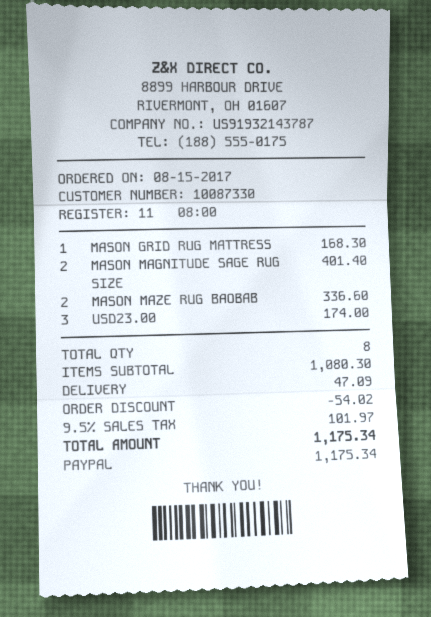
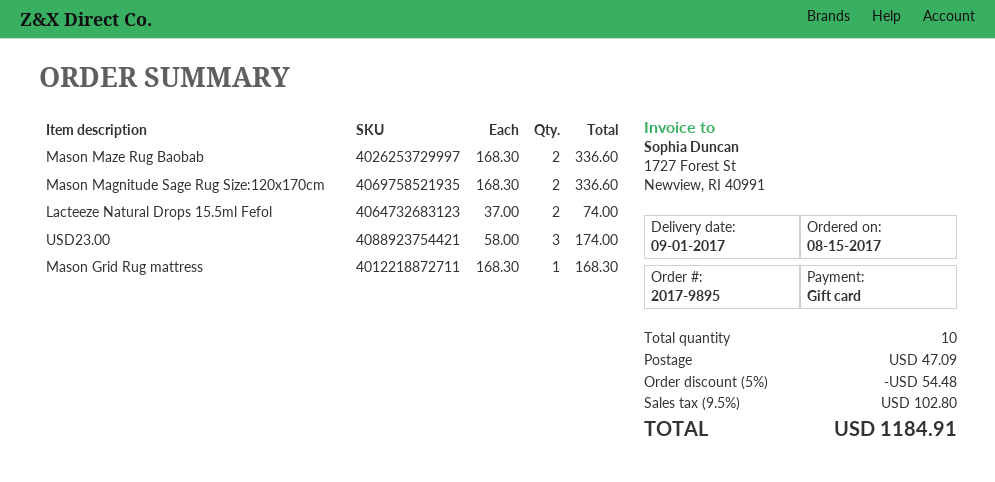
payment method: PayPal -> gift card
MASON MAGNITUDE SAGE RUG SIZE: 2 for 401.40 -> 2 for 336.60
Lacteeze Natural Drops 15.5ml Fefol: none -> 2 for 74.00
total quantity: 8 -> 10
discount: 54.02 -> 54.48
tax: 9.5% = 101.97 -> 9.5% = 102.80
total: 1175.34 -> 1184.91

